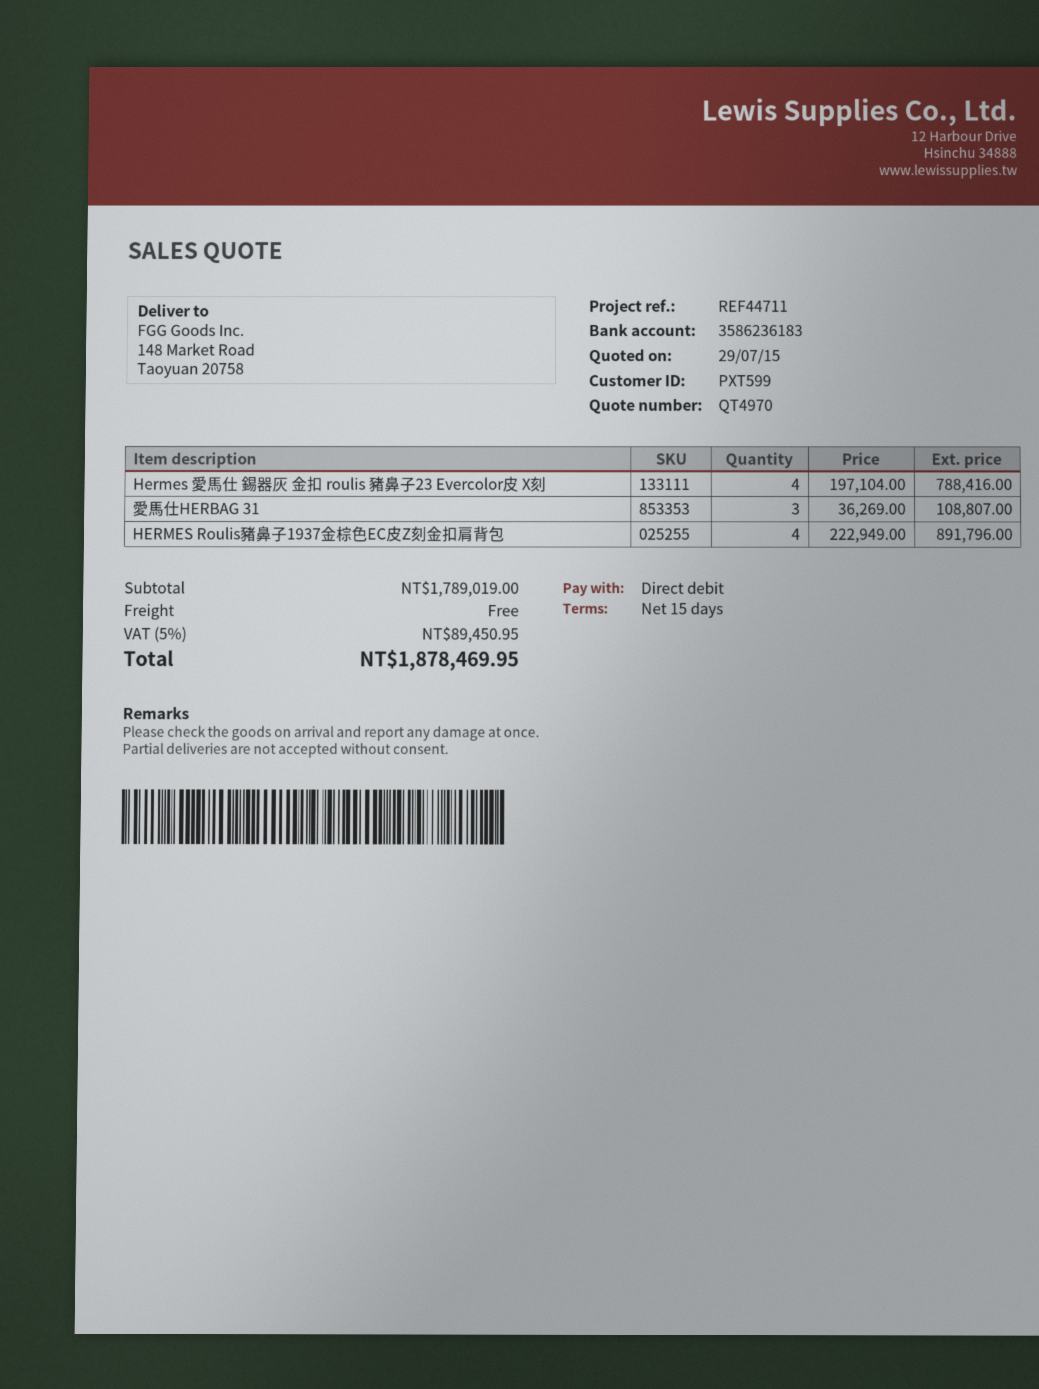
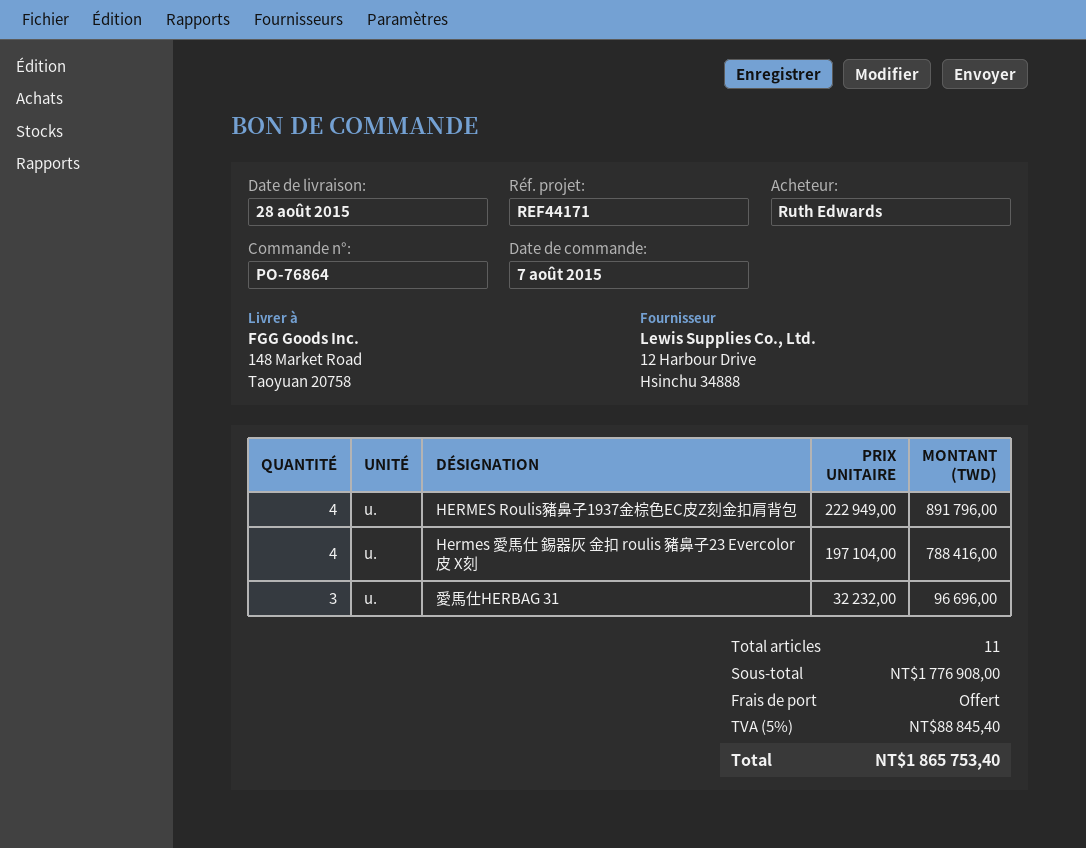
reference: REF44711 -> REF44171
愛馬仕HERBAG 31: 3 x 36269.00 = 108807.00 -> 3 x 32232.00 = 96696.00
subtotal: 1789019.00 -> 1776908.00
tax: 5% = 89450.95 -> 5% = 88845.40
total: 1878469.95 -> 1865753.40

